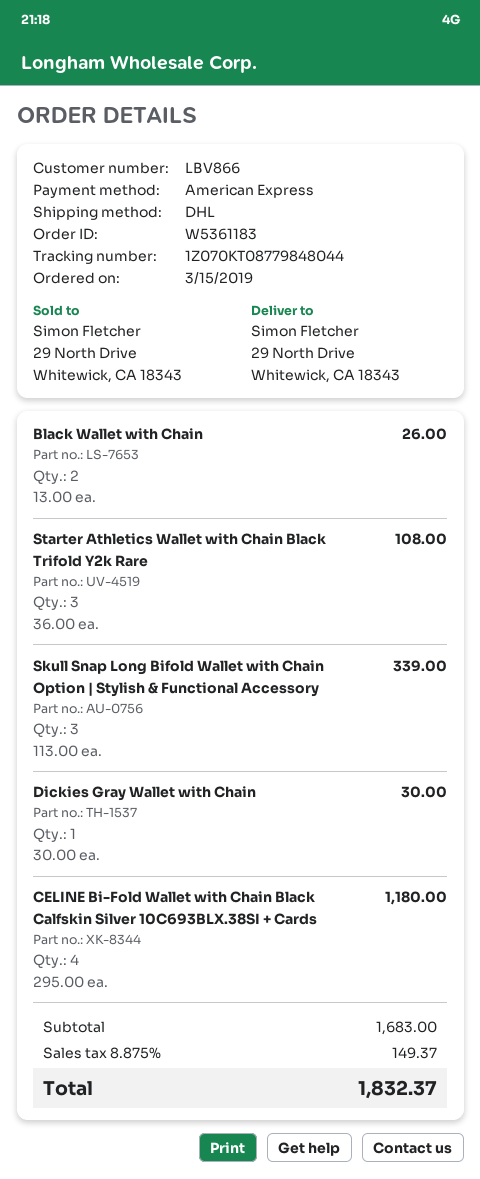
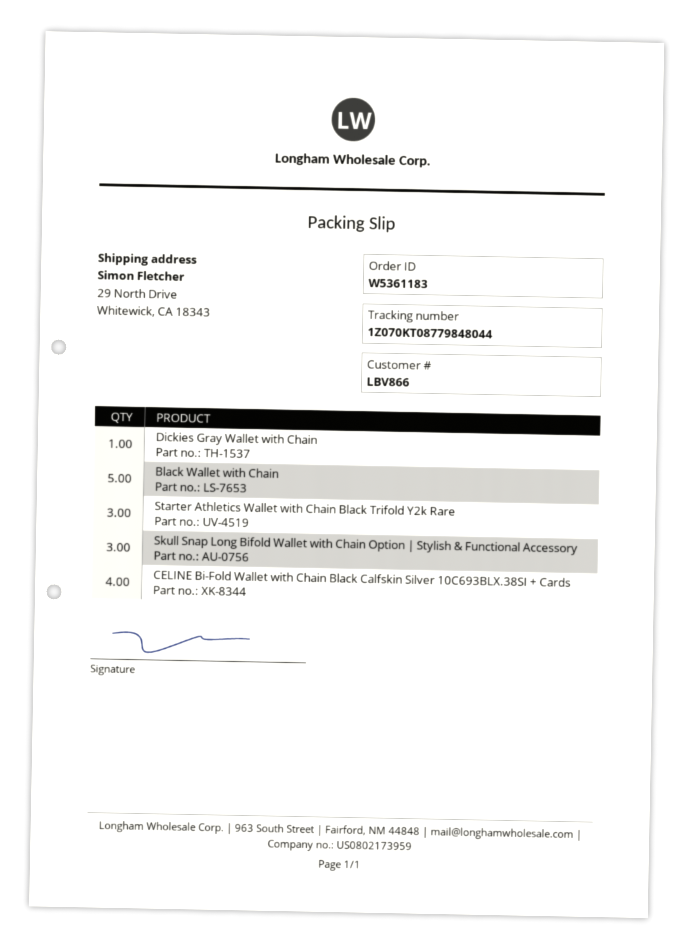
Black Wallet with Chain: 2 -> 5

